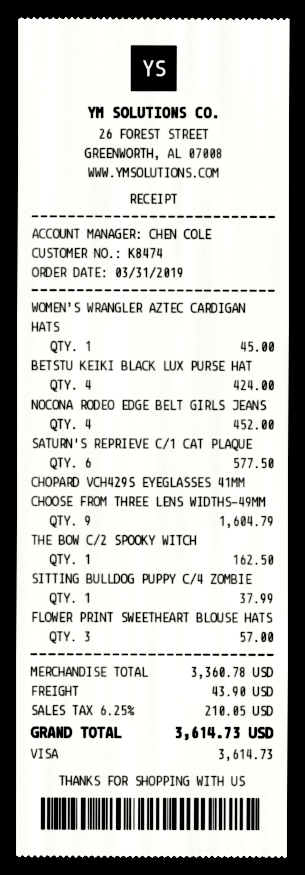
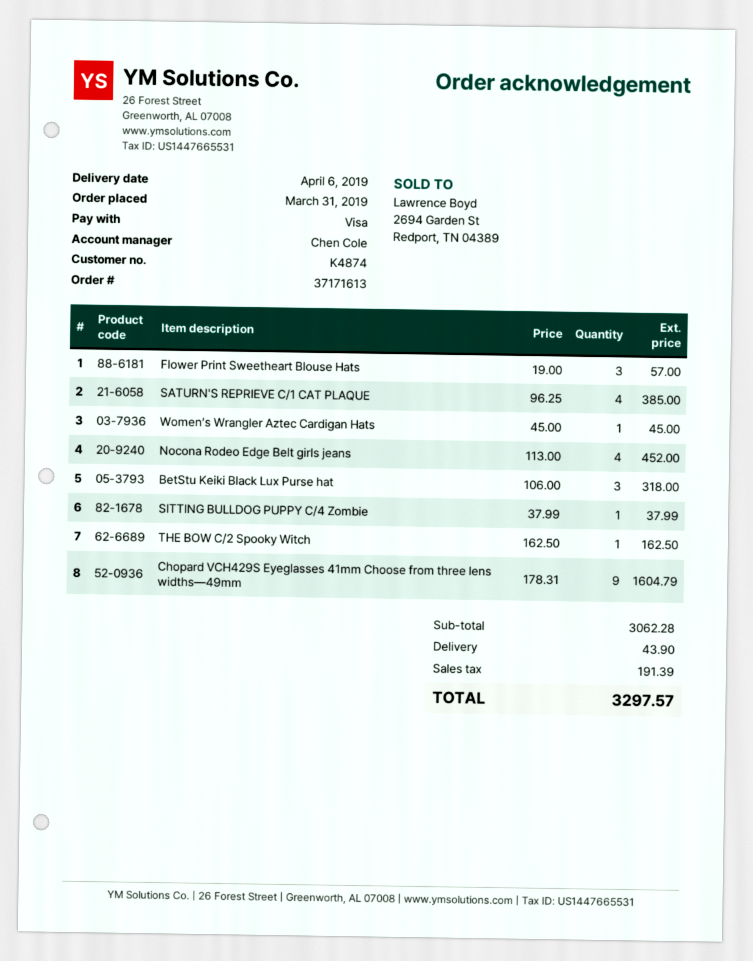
customer number: K8474 -> K4874
BETSTU KEIKI BLACK LUX PURSE HAT: 4 for 424.00 -> 3 for 318.00
SATURN'S REPRIEVE C/1 CAT PLAQUE: 6 for 577.50 -> 4 for 385.00
subtotal: 3360.78 -> 3062.28
tax: 210.05 -> 191.39
total: 3614.73 -> 3297.57

